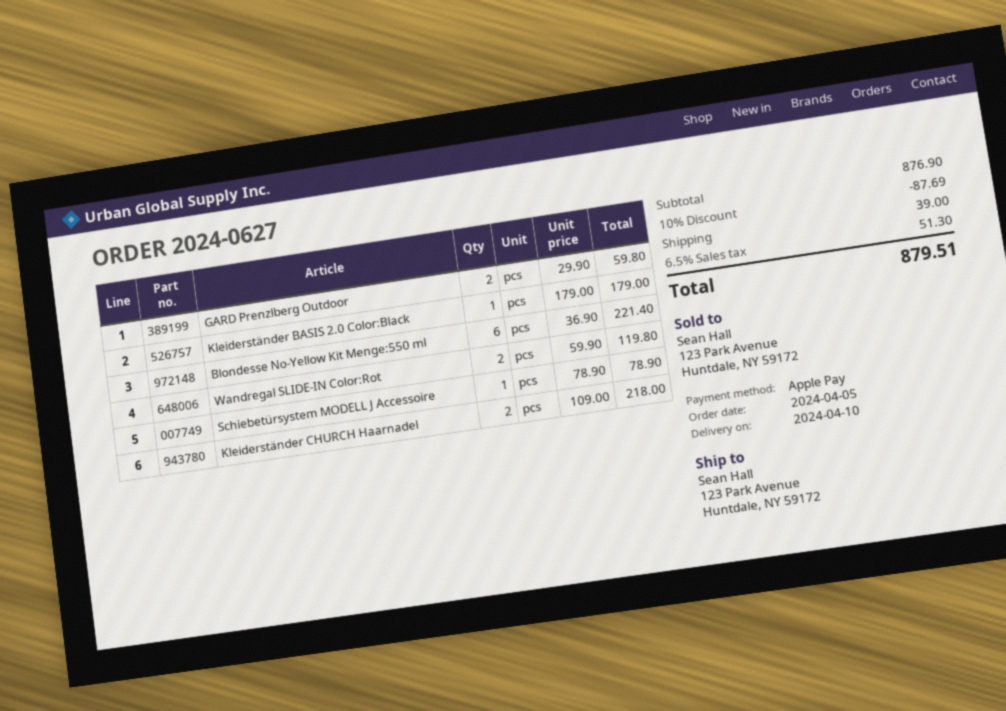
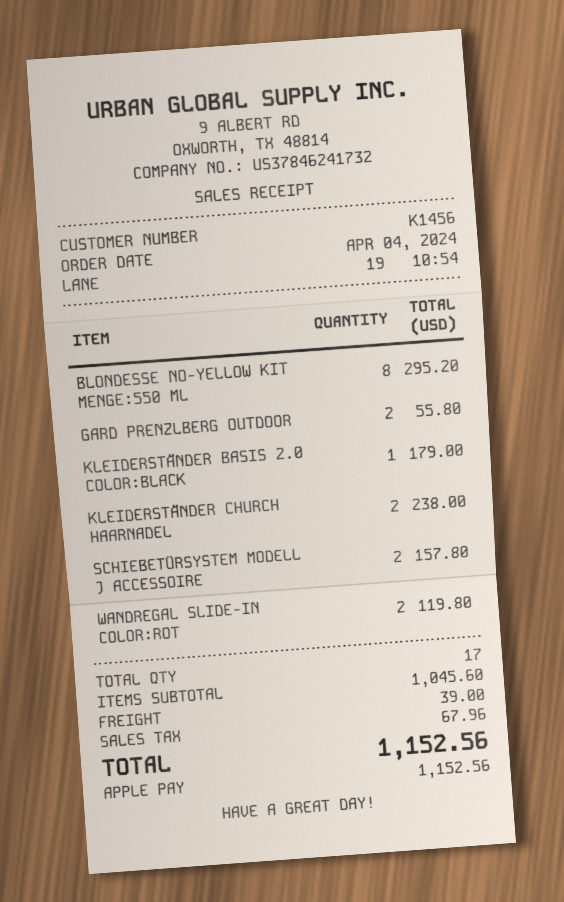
order date: 2024-04-05 -> 2024-04-04
GARD Prenzlberg Outdoor: 2 for 59.80 -> 2 for 55.80
Blondesse No-Yellow Kit Menge:550 ml: 6 for 221.40 -> 8 for 295.20
Schiebetürsystem MODELL J Accessoire: 1 for 78.90 -> 2 for 157.80
Kleiderständer CHURCH Haarnadel: 2 for 218.00 -> 2 for 238.00
subtotal: 876.90 -> 1045.60
discount: 10% = 87.69 -> none
tax: 51.30 -> 67.96
total: 879.51 -> 1152.56

